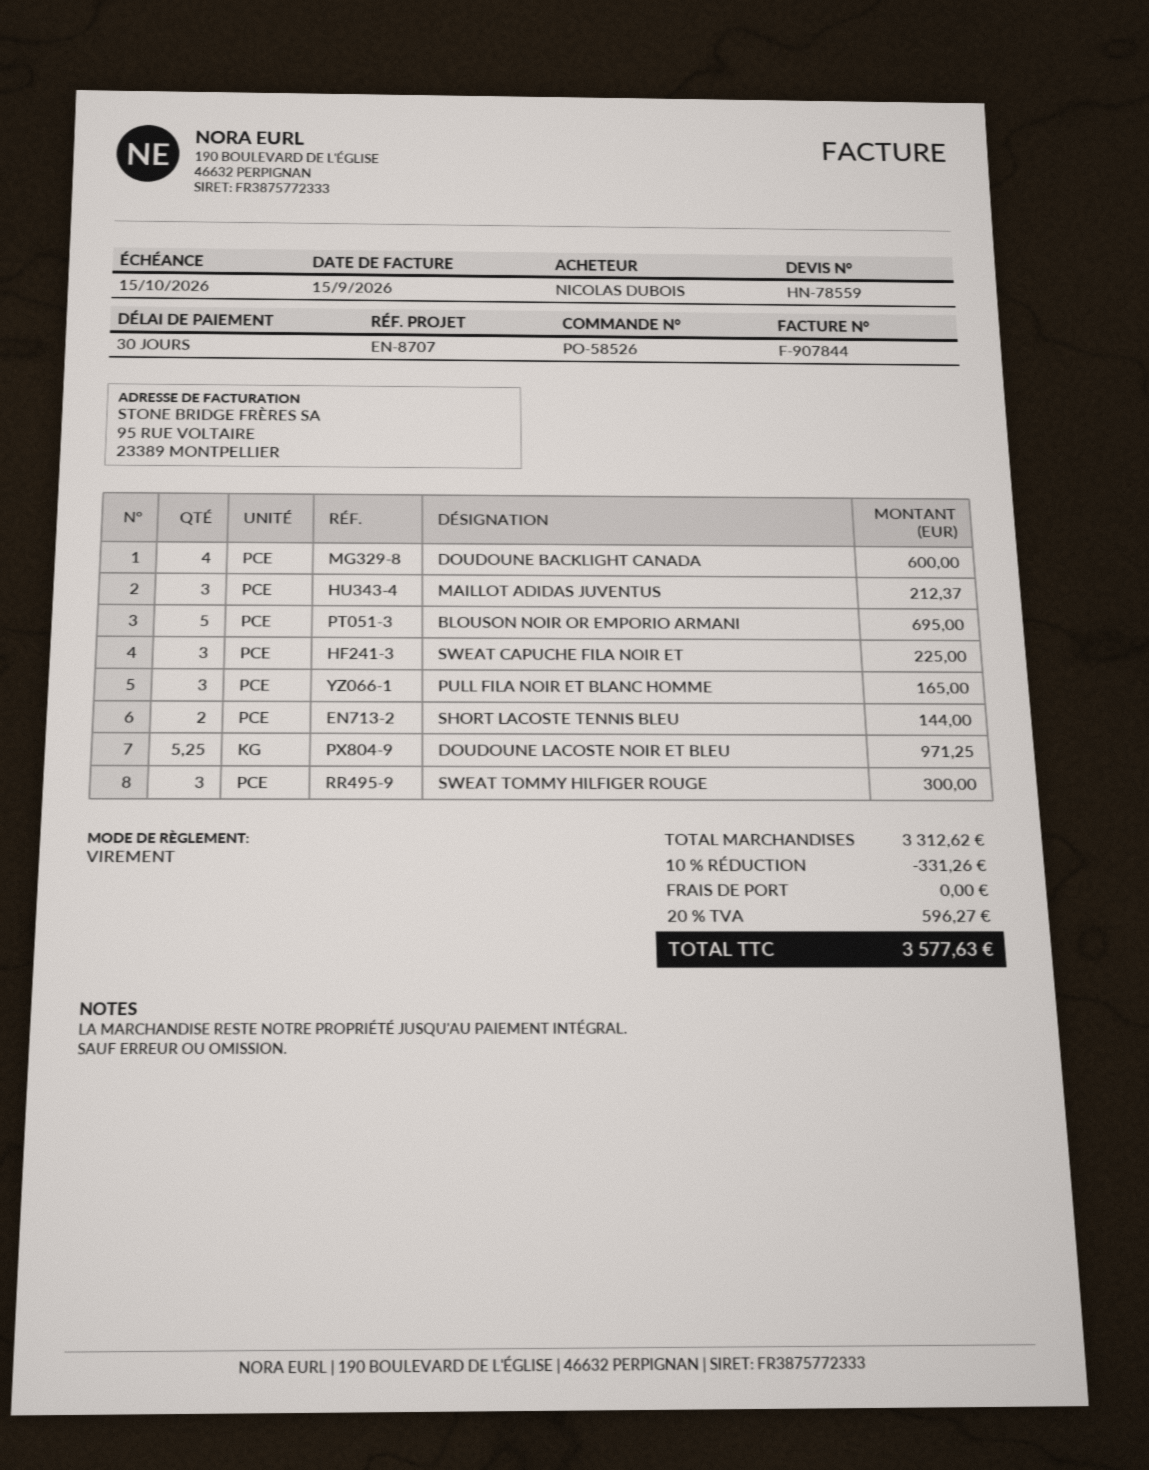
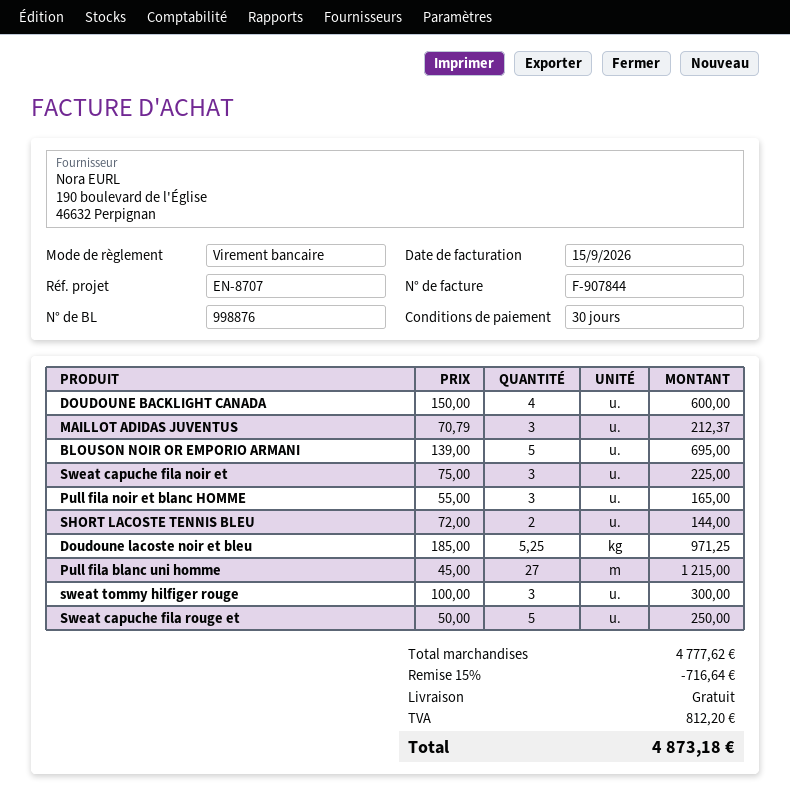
Pull fila blanc uni homme: none -> 27 for 1215.00
Sweat capuche fila rouge et: none -> 5 for 250.00
subtotal: 3312.62 -> 4777.62
discount: 10% = 331.26 -> 15% = 716.64
tax: 596.27 -> 812.20
total: 3577.63 -> 4873.18

